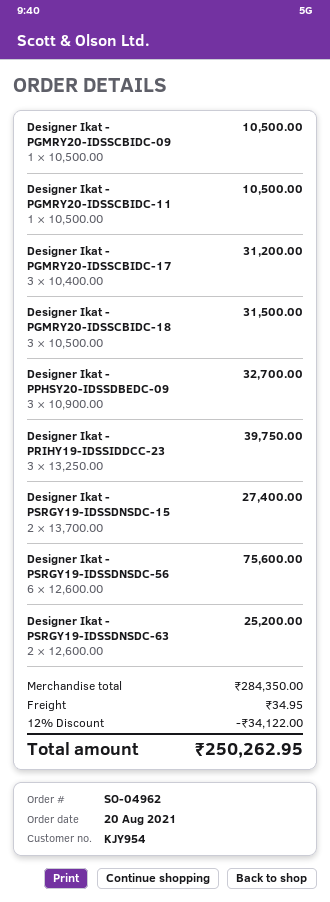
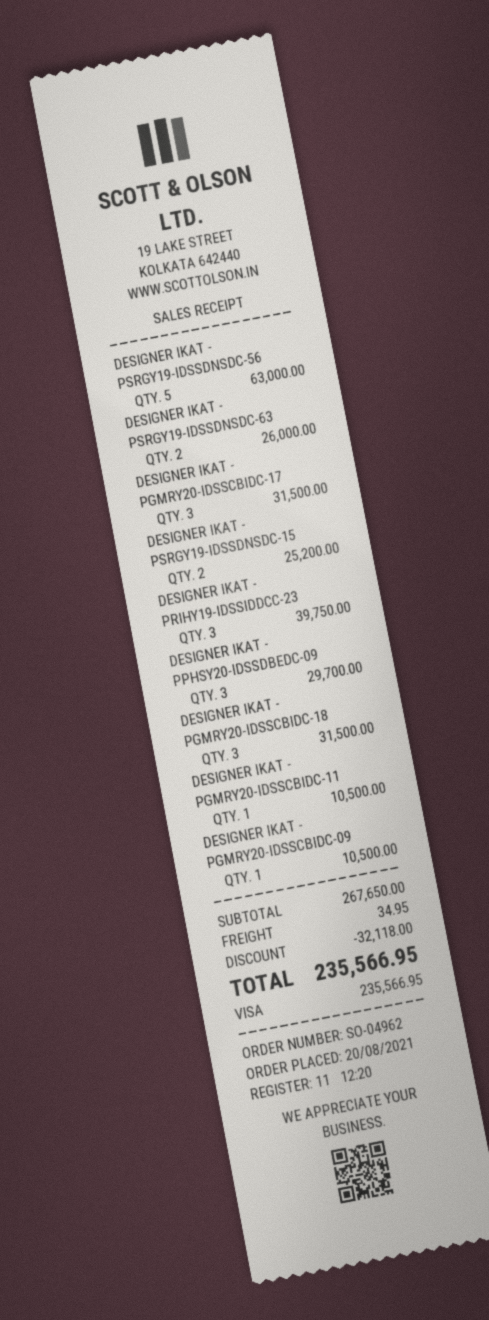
Designer Ikat - PGMRY20-IDSSCBIDC-17: 3 for 31200.00 -> 3 for 31500.00
Designer Ikat - PPHSY20-IDSSDBEDC-09: 3 for 32700.00 -> 3 for 29700.00
Designer Ikat - PSRGY19-IDSSDNSDC-15: 2 for 27400.00 -> 2 for 25200.00
Designer Ikat - PSRGY19-IDSSDNSDC-56: 6 for 75600.00 -> 5 for 63000.00
Designer Ikat - PSRGY19-IDSSDNSDC-63: 2 for 25200.00 -> 2 for 26000.00
subtotal: 284350.00 -> 267650.00
discount: 34122.00 -> 32118.00
total: 250262.95 -> 235566.95

